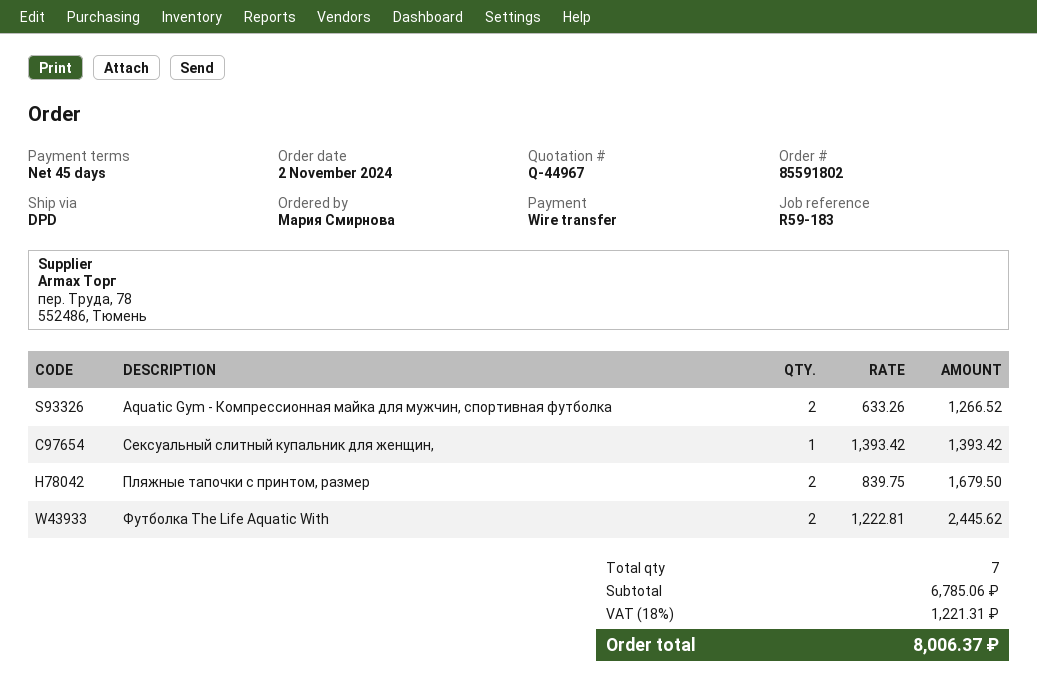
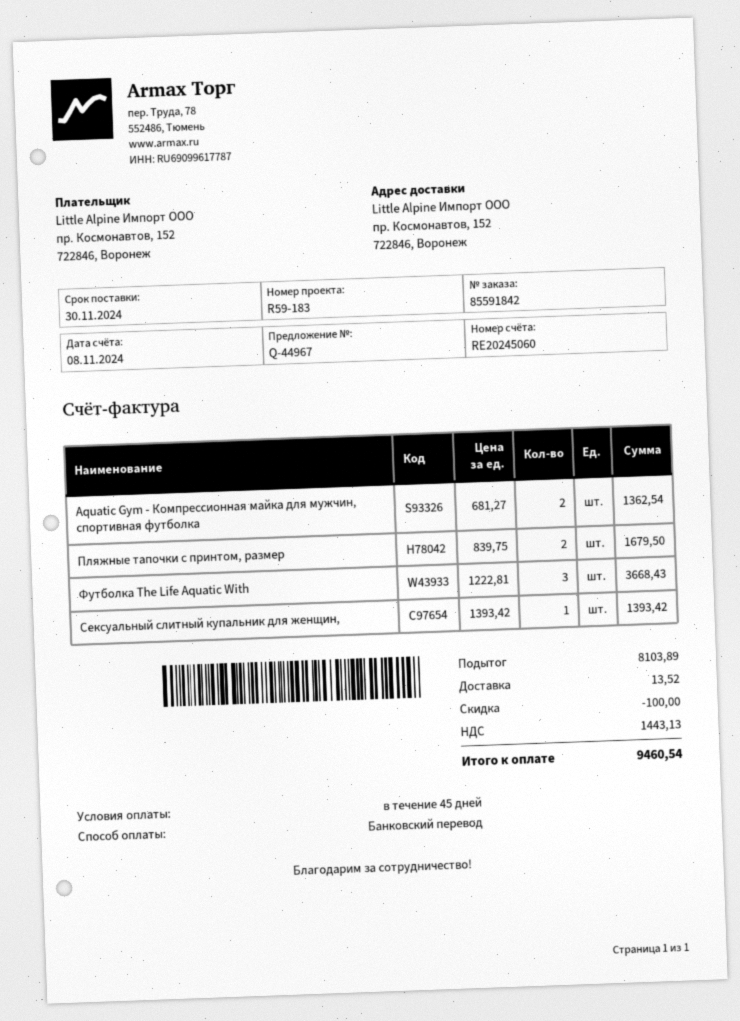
order number: 85591802 -> 85591842
Aquatic Gym - Компрессионная майка для мужчин, спортивная футболка: 2 x 633.26 = 1266.52 -> 2 x 681.27 = 1362.54
Футболка The Life Aquatic With: 2 x 1222.81 = 2445.62 -> 3 x 1222.81 = 3668.43
subtotal: 6785.06 -> 8103.89
discount: none -> 100.00
shipping: none -> 13.52
tax: 1221.31 -> 1443.13
total: 8006.37 -> 9460.54

